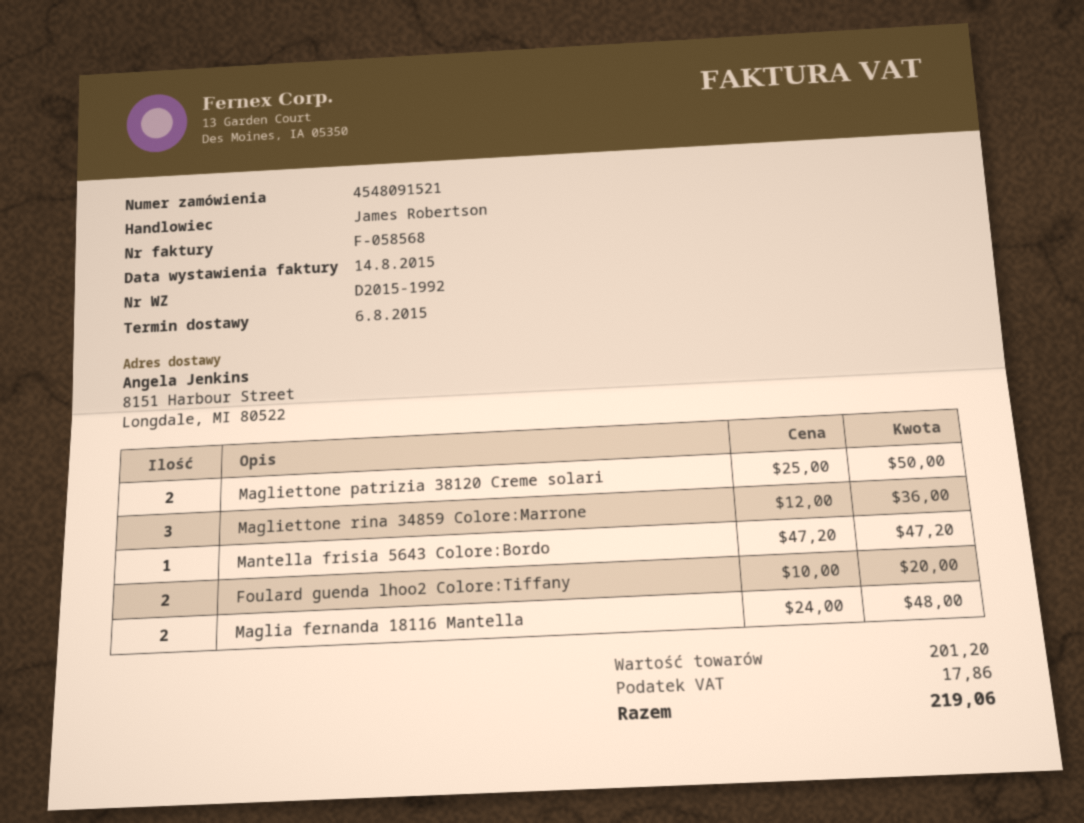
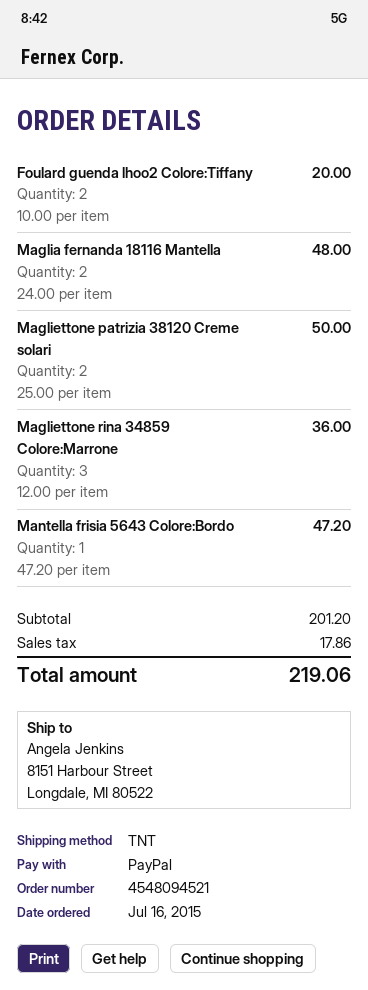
order number: 4548091521 -> 4548094521

